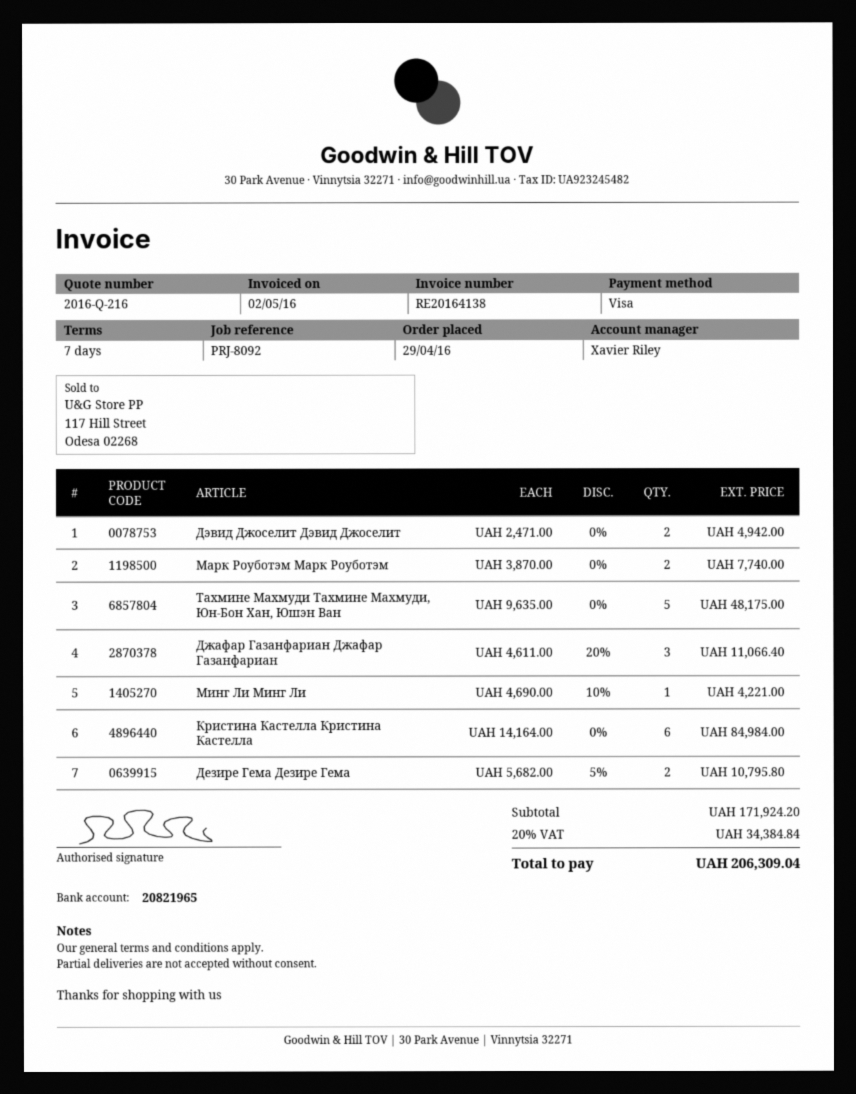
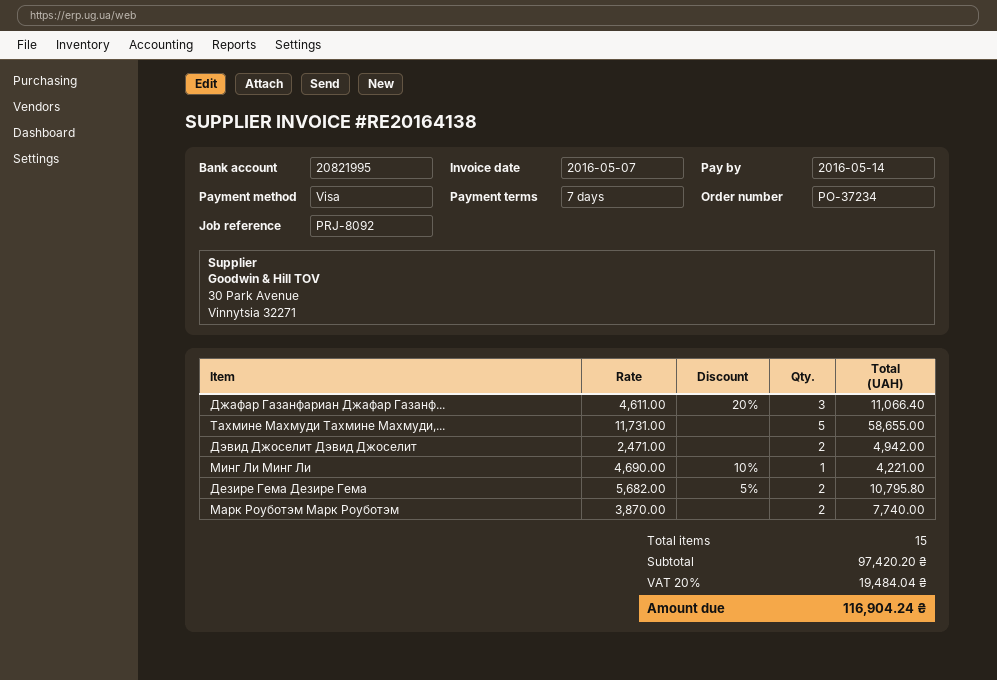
invoice date: 2016-05-02 -> 2016-05-07
bank account: 20821965 -> 20821995
Тахмине Махмуди Тахмине Махмуди, Юн-Бон Хан, Юшэн Ван: 5 x 9635.00 = 48175.00 -> 5 x 11731.00 = 58655.00
Кристина Кастелла Кристина Кастелла: 6 x 14164.00 = 84984.00 -> none
subtotal: 171924.20 -> 97420.20
tax: 20% = 34384.84 -> 20% = 19484.04
total: 206309.04 -> 116904.24

